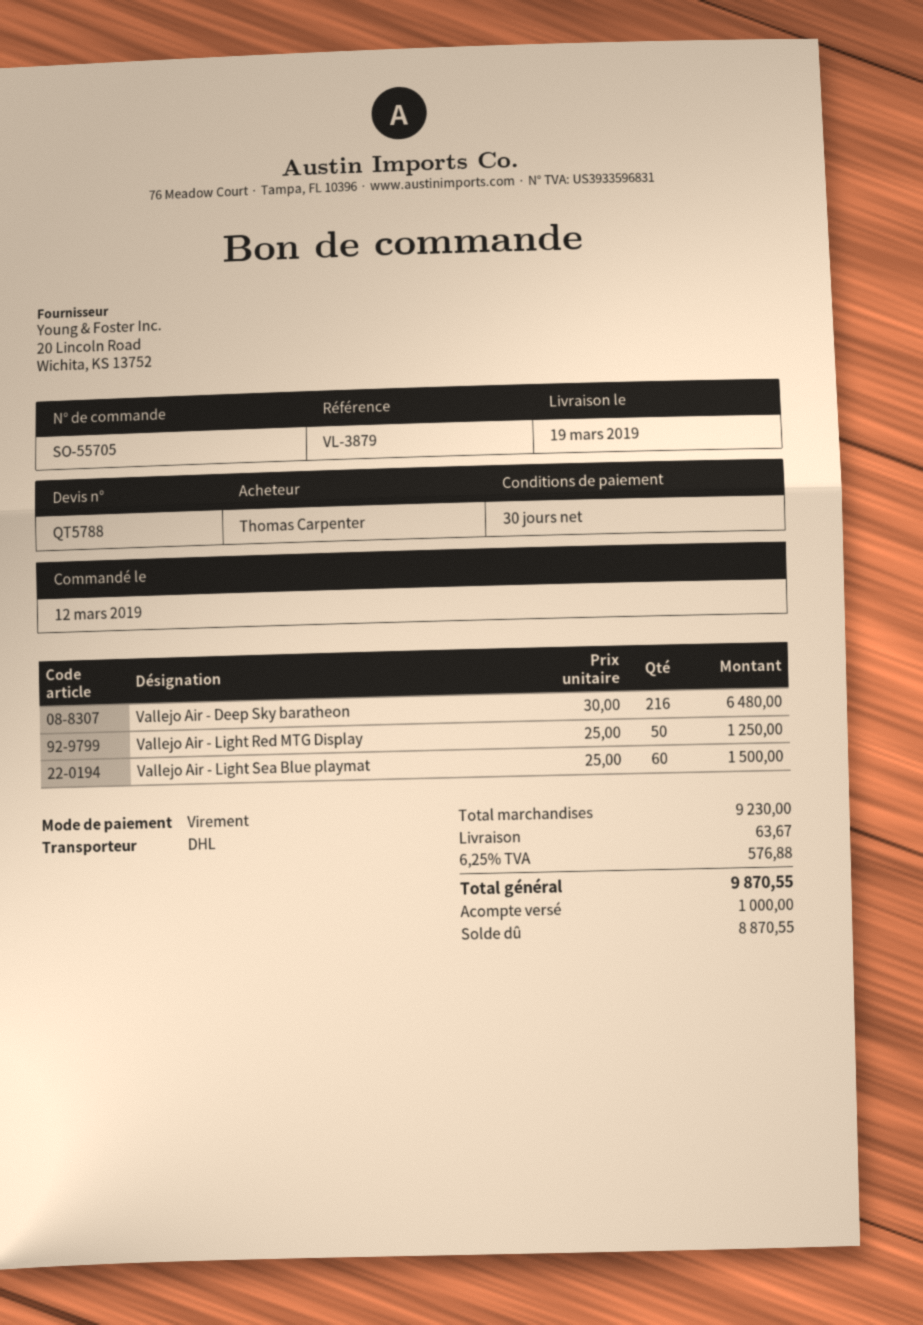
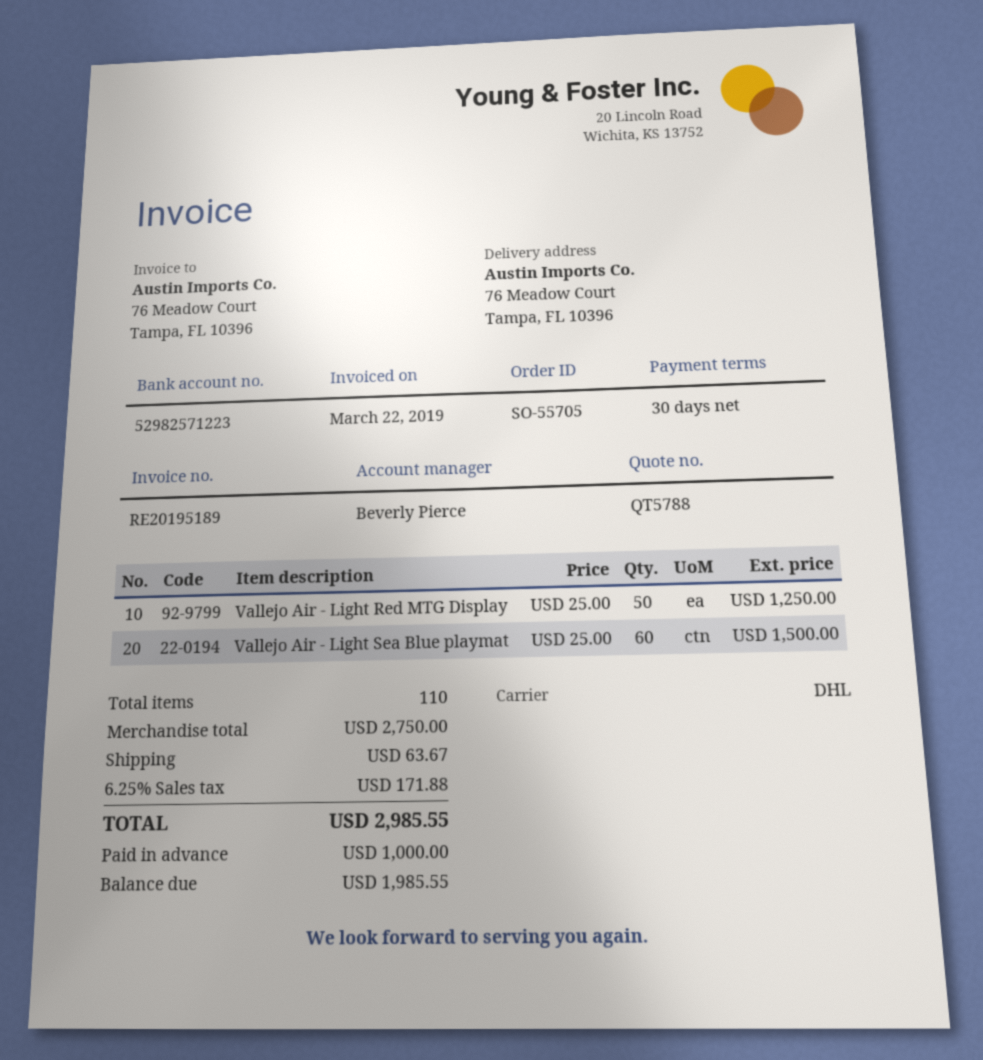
Vallejo Air - Deep Sky baratheon: 216 x 30.00 = 6480.00 -> none
subtotal: 9230.00 -> 2750.00
tax: 6.25% = 576.88 -> 6.25% = 171.88
total: 9870.55 -> 2985.55
balance: 8870.55 -> 1985.55

